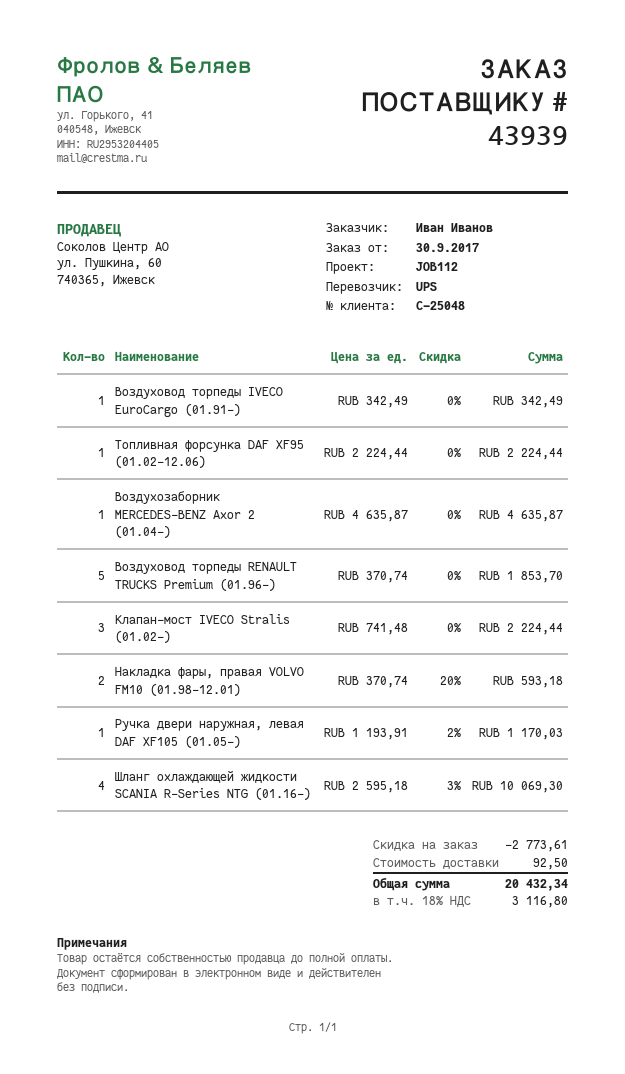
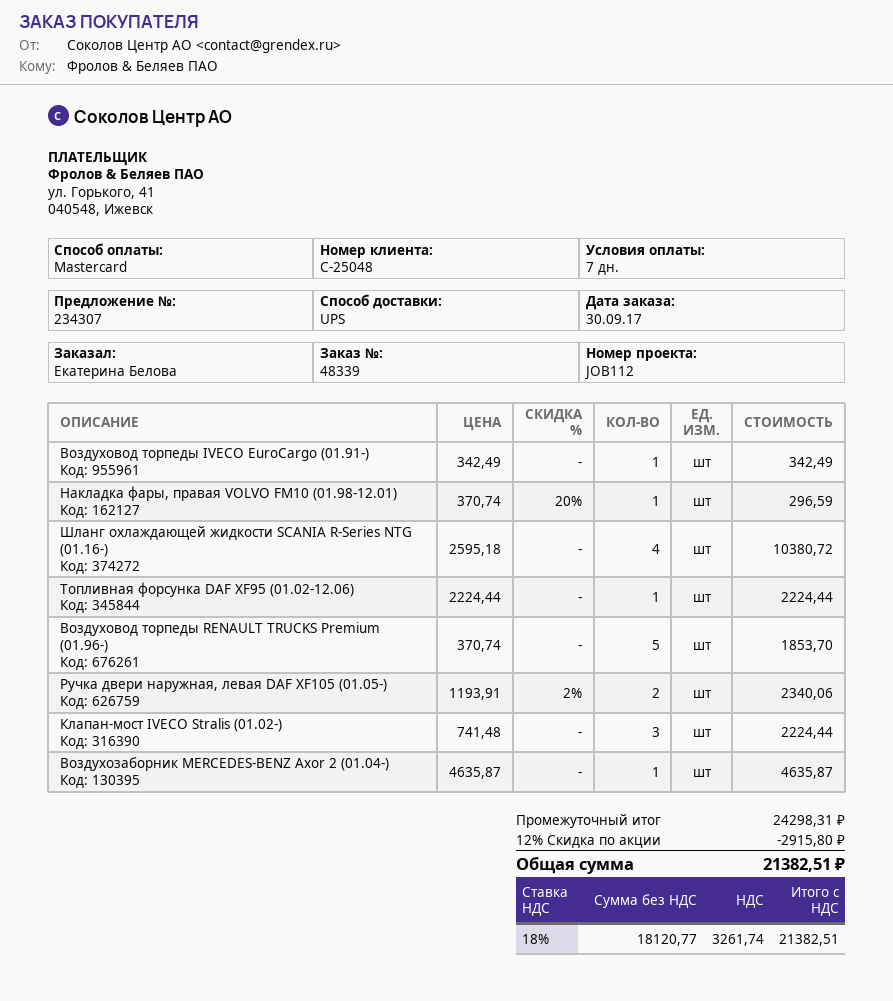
order number: 43939 -> 48339
ordered by: Иван Иванов -> Екатерина Белова
Накладка фары, правая VOLVO FM10 (01.98-12.01): 2 x 370.74 - 20% = 593.18 -> 1 x 370.74 - 20% = 296.59
Ручка двери наружная, левая DAF XF105 (01.05-): 1 x 1193.91 - 2% = 1170.03 -> 2 x 1193.91 - 2% = 2340.06
Шланг охлаждающей жидкости SCANIA R-Series NTG (01.16-): 4 x 2595.18 - 3% = 10069.30 -> 4 x 2595.18 = 10380.72
discount: 2773.61 -> 2915.80
shipping: 92.50 -> none
tax: 18% = 3116.80 -> 18% = 3261.74
total: 20432.34 -> 21382.51

